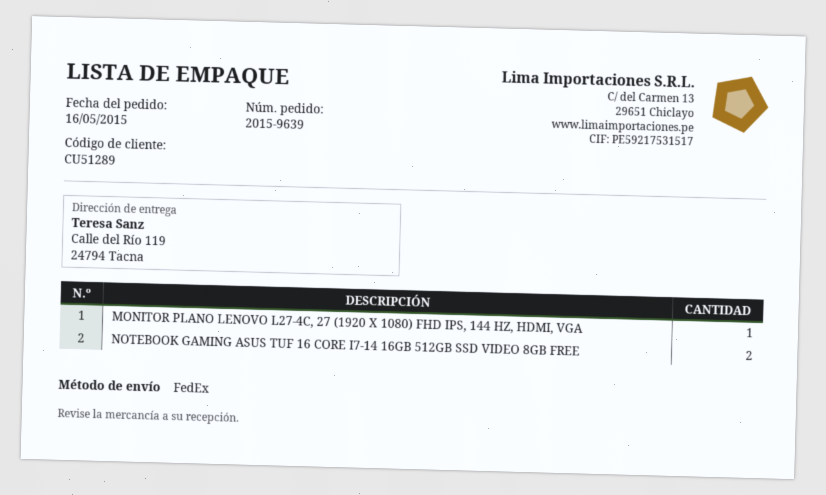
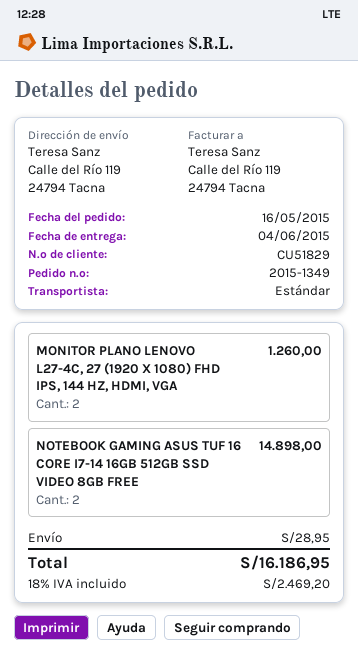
order number: 2015-9639 -> 2015-1349
customer number: CU51289 -> CU51829
shipping method: FedEx -> standard
MONITOR PLANO LENOVO L27-4C, 27 (1920 X 1080) FHD IPS, 144 HZ, HDMI, VGA: 1 -> 2

